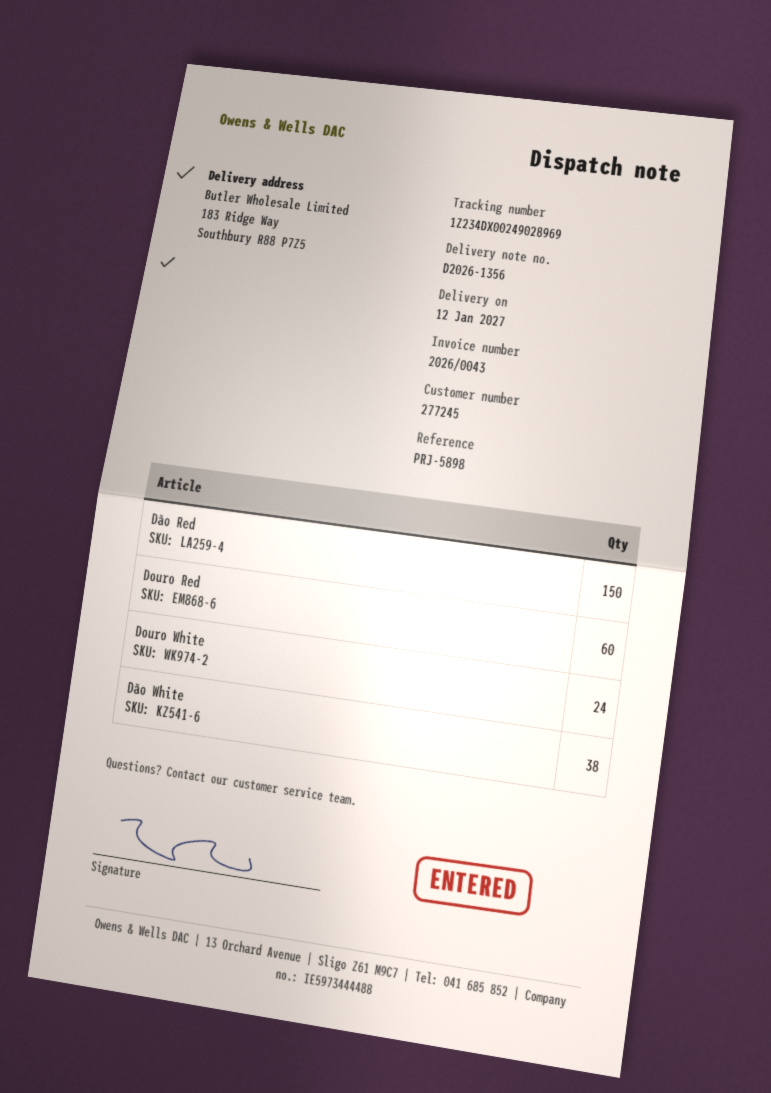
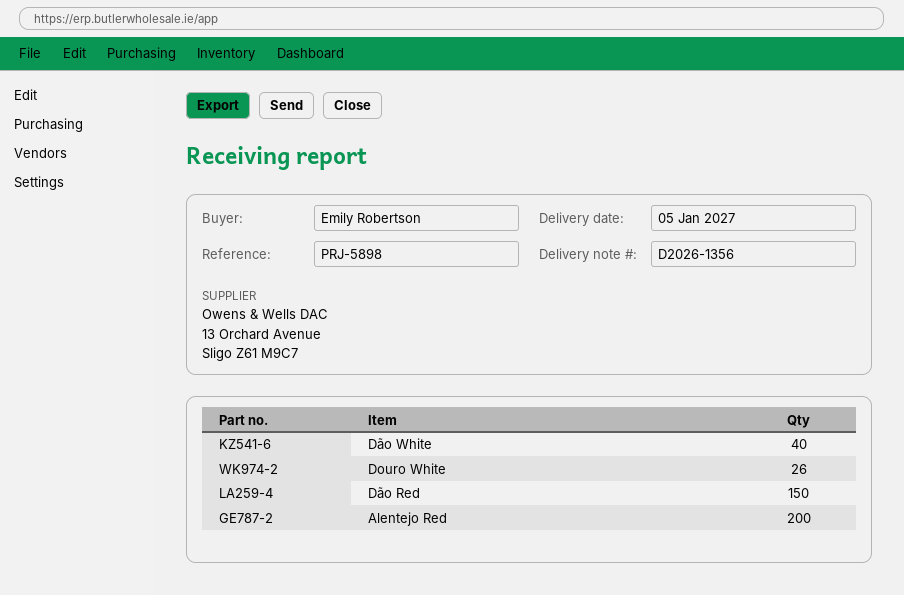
delivery date: 2027-01-12 -> 2027-01-05
Douro Red: 60 -> none
Douro White: 24 -> 26
Dão White: 38 -> 40
Alentejo Red: none -> 200

